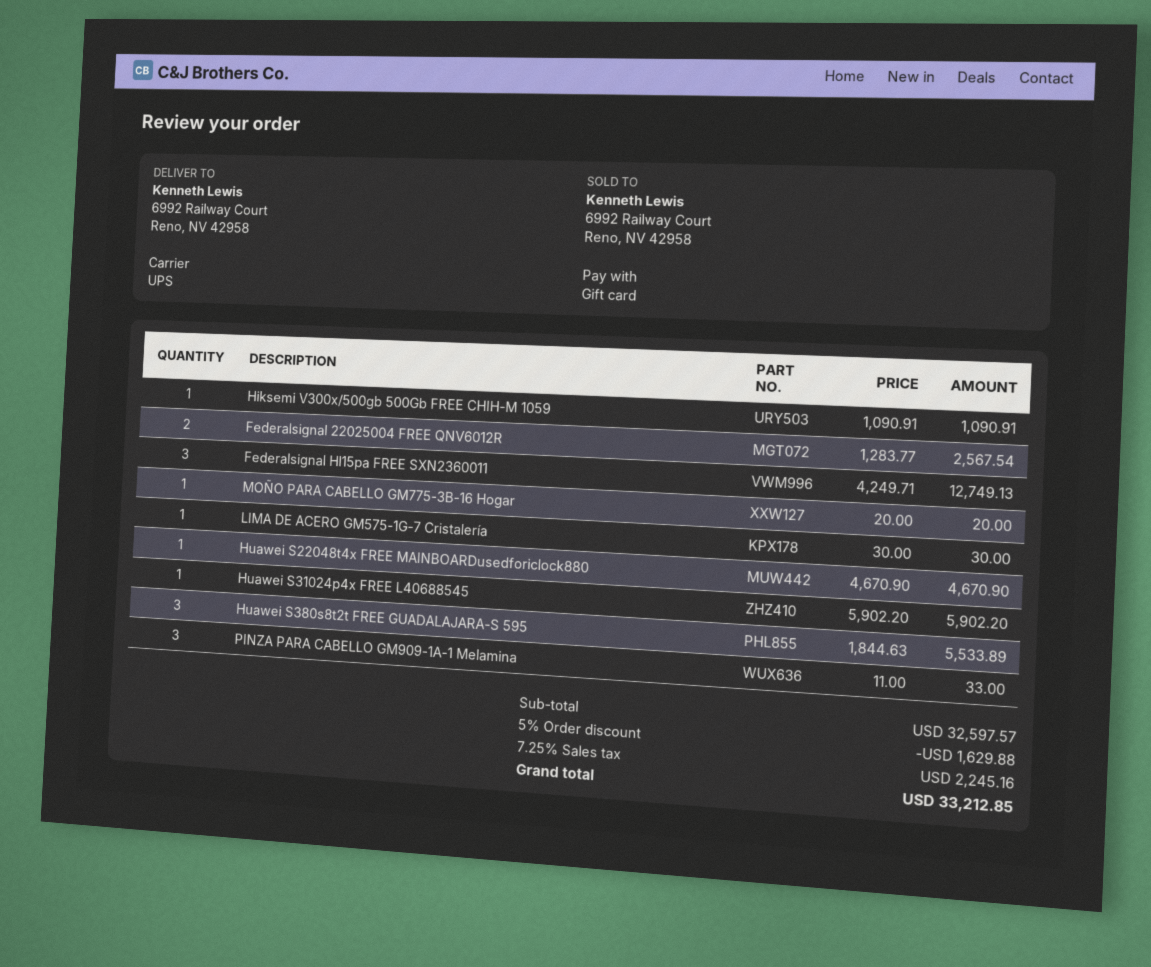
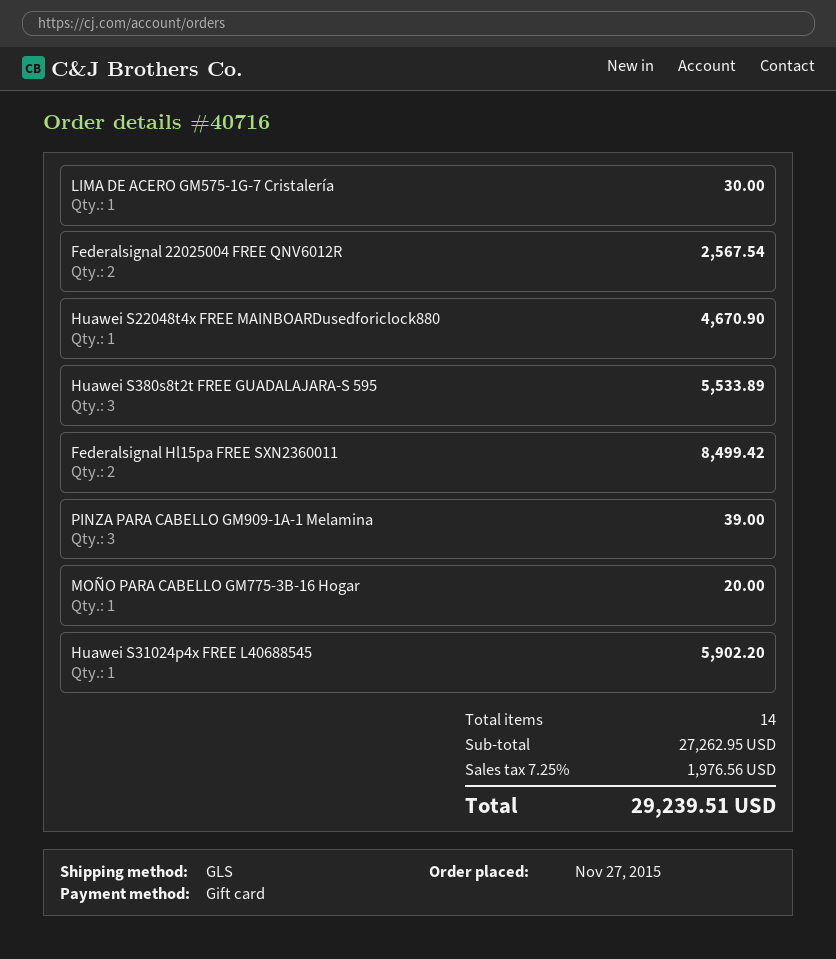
shipping method: UPS -> GLS
Hiksemi V300x/500gb 500Gb FREE CHIH-M 1059: 1 for 1090.91 -> none
Federalsignal Hl15pa FREE SXN2360011: 3 for 12749.13 -> 2 for 8499.42
PINZA PARA CABELLO GM909-1A-1 Melamina: 3 for 33.00 -> 3 for 39.00
subtotal: 32597.57 -> 27262.95
discount: 5% = 1629.88 -> none
tax: 7.25% = 2245.16 -> 7.25% = 1976.56
total: 33212.85 -> 29239.51

